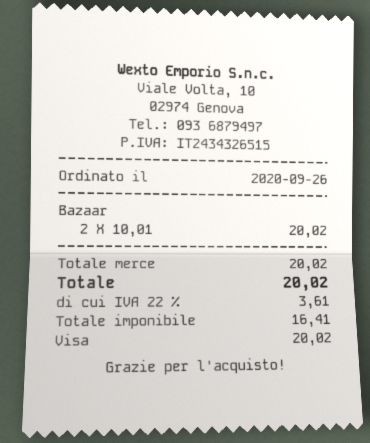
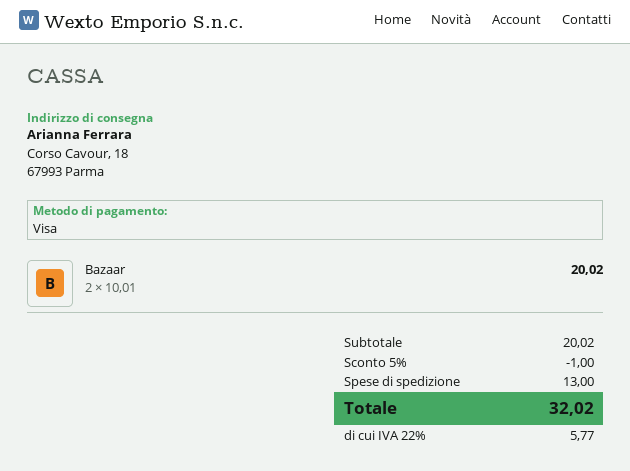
discount: none -> 5% = 1.00
shipping: none -> 13.00
tax: 22% = 3.61 -> 22% = 5.77
total: 20.02 -> 32.02

